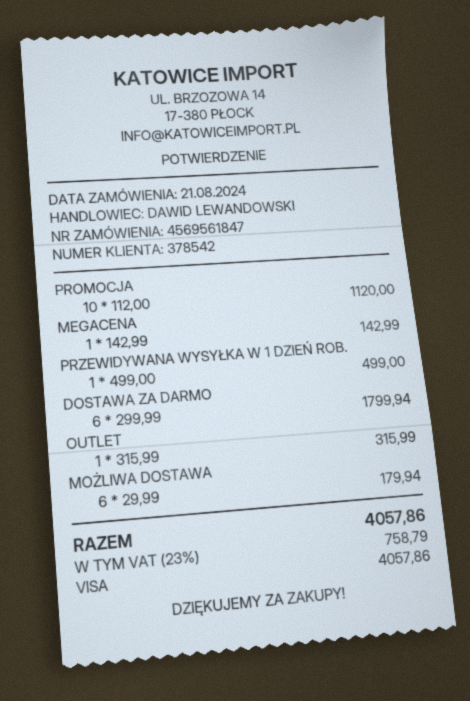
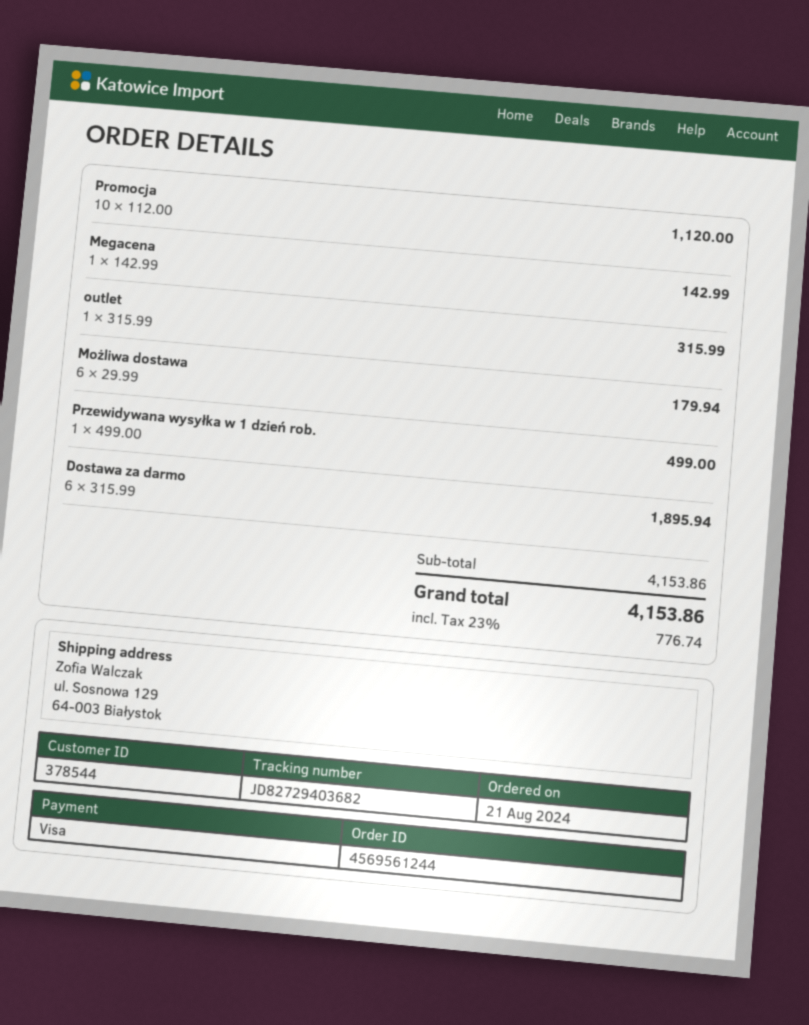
order number: 4569561847 -> 4569561244
customer number: 378542 -> 378544
DOSTAWA ZA DARMO: 6 x 299.99 = 1799.94 -> 6 x 315.99 = 1895.94
tax: 23% = 758.79 -> 23% = 776.74
total: 4057.86 -> 4153.86

